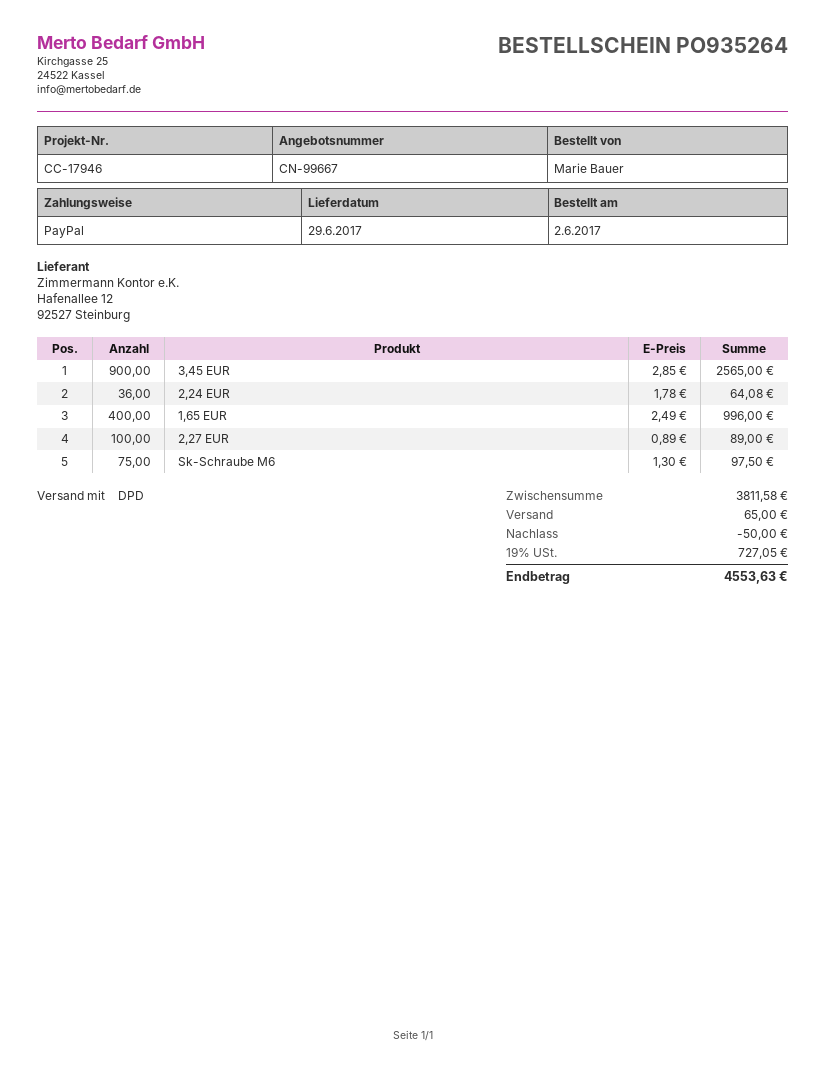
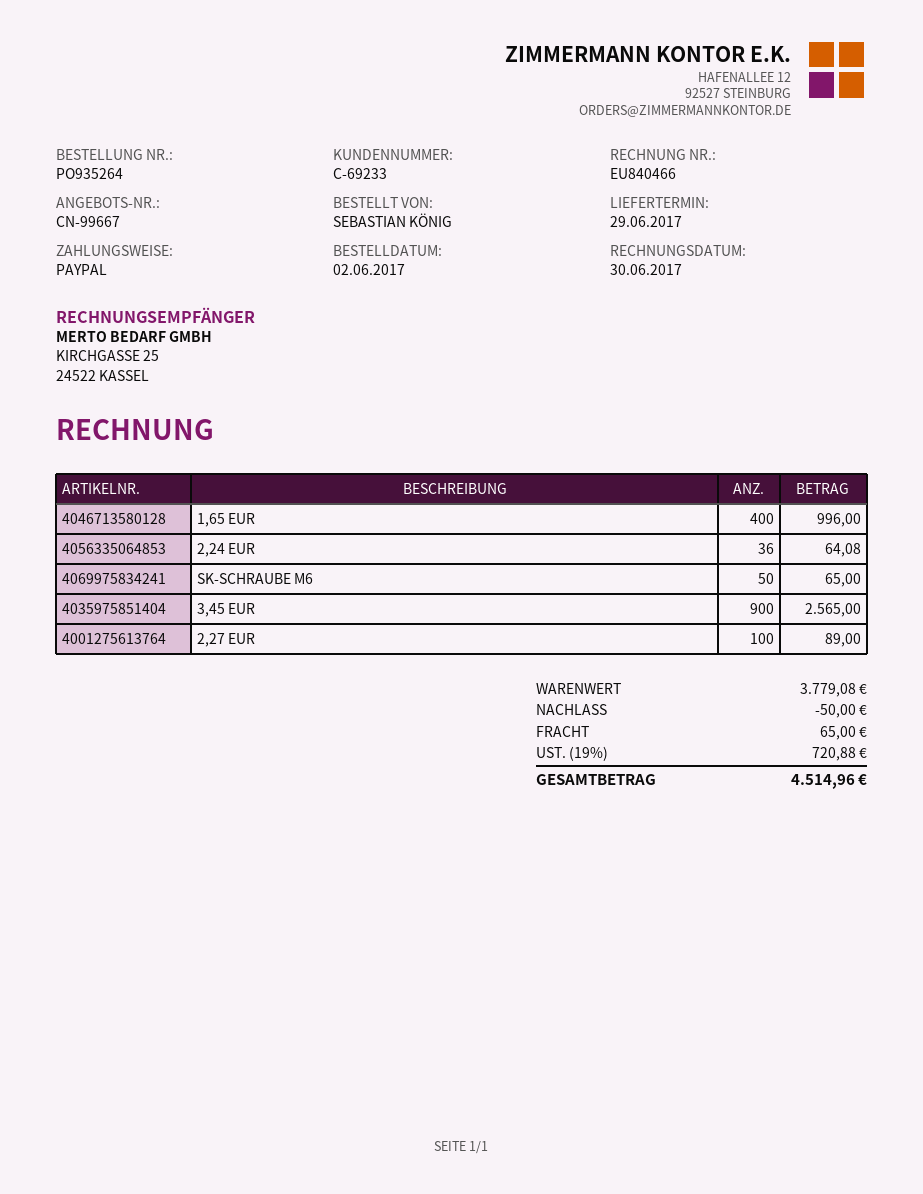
ordered by: Marie Bauer -> SEBASTIAN KÖNIG
Sk-Schraube M6: 75 for 97.50 -> 50 for 65.00
subtotal: 3811.58 -> 3779.08
tax: 19% = 727.05 -> 19% = 720.88
total: 4553.63 -> 4514.96

